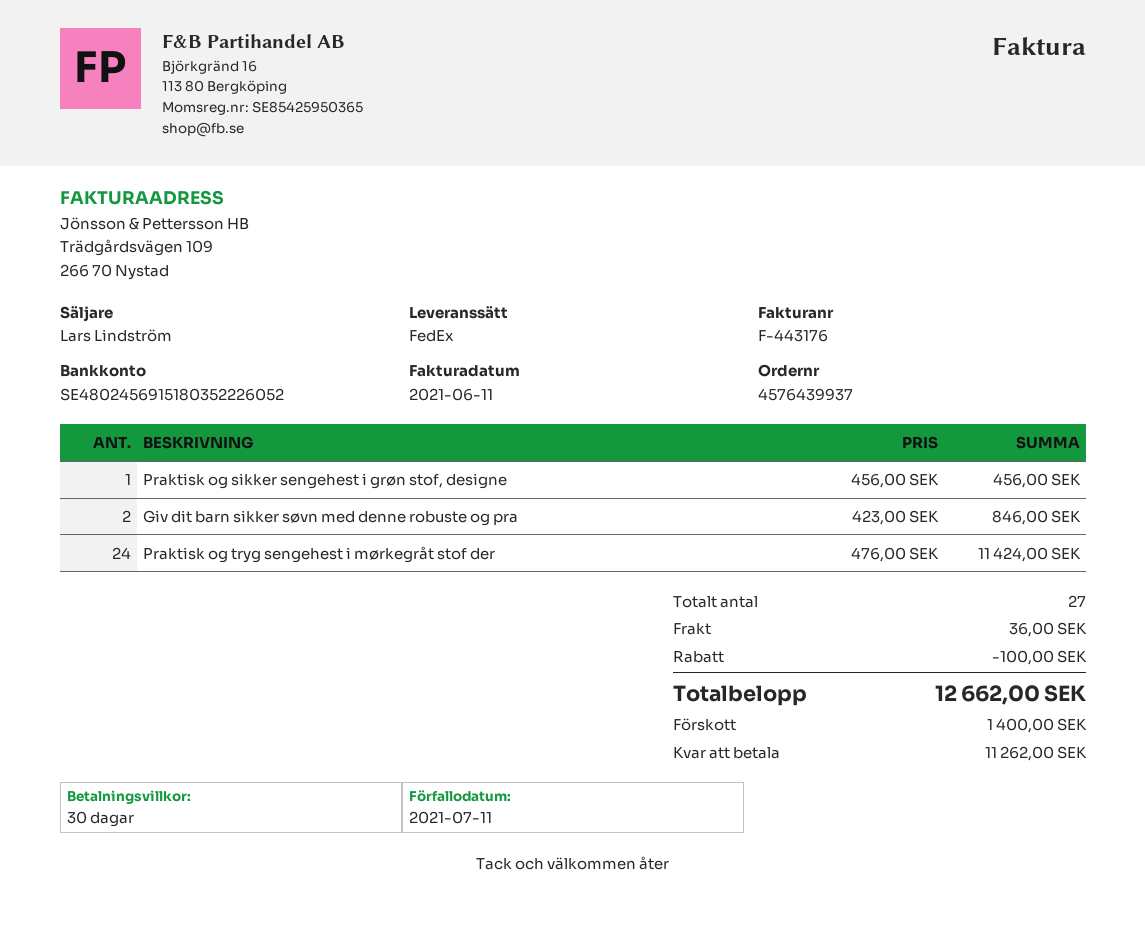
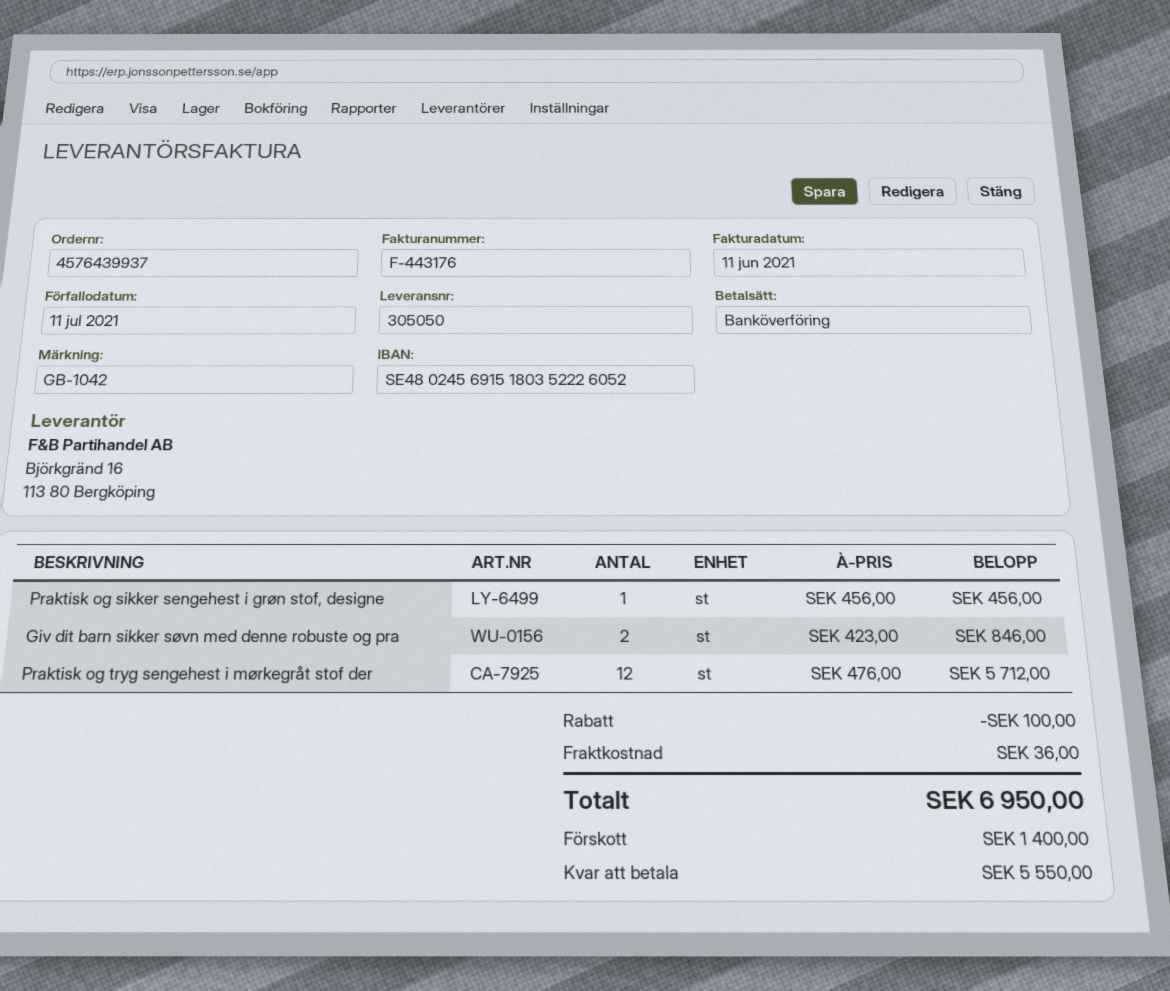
Praktisk og tryg sengehest i mørkegråt stof der: 24 x 476.00 = 11424.00 -> 12 x 476.00 = 5712.00
total: 12662.00 -> 6950.00
balance: 11262.00 -> 5550.00

